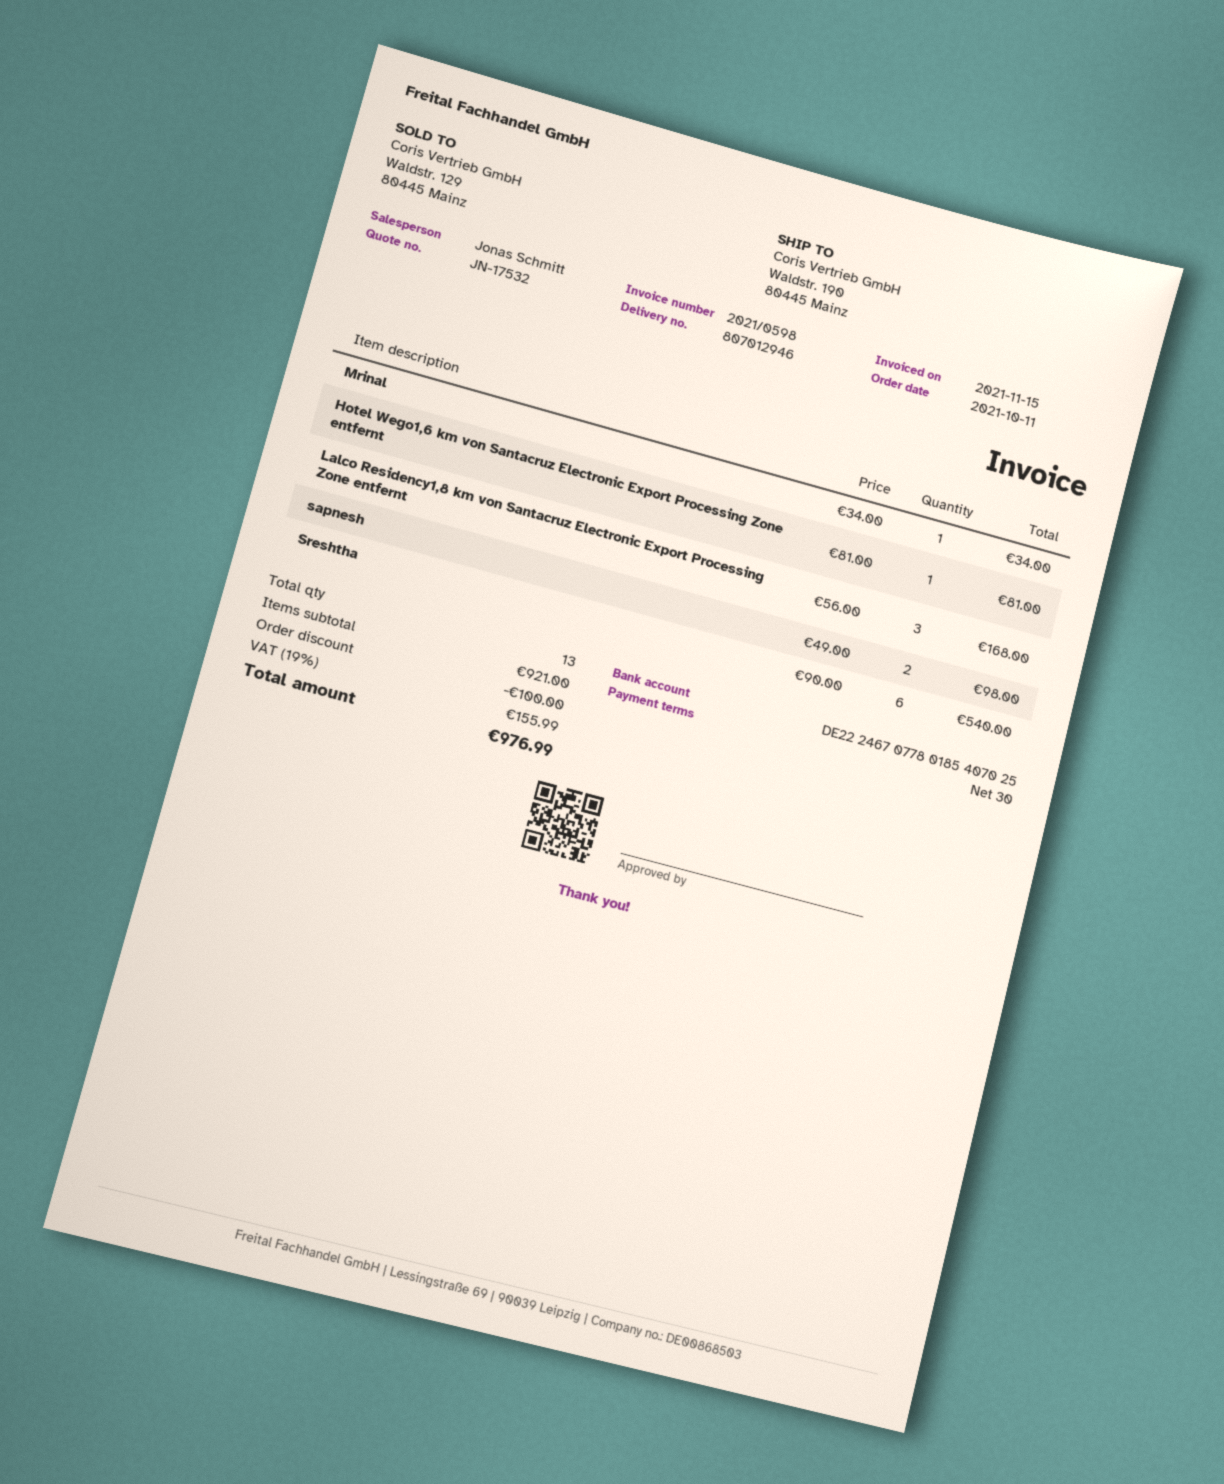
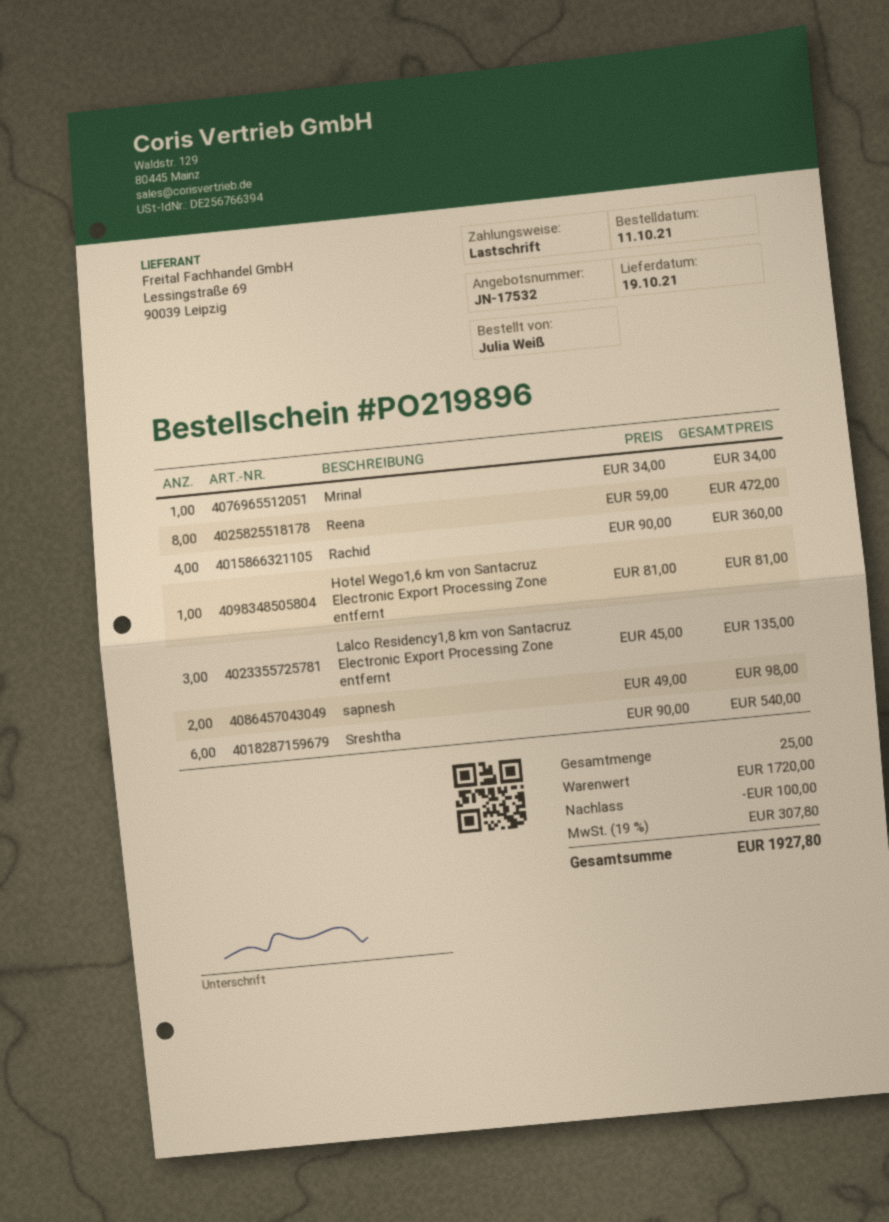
Lalco Residency1,8 km von Santacruz Electronic Export Processing Zone entfernt: 3 x 56.00 = 168.00 -> 3 x 45.00 = 135.00
Reena: none -> 8 x 59.00 = 472.00
Rachid: none -> 4 x 90.00 = 360.00
total quantity: 13 -> 25
subtotal: 921.00 -> 1720.00
tax: 19% = 155.99 -> 19% = 307.80
total: 976.99 -> 1927.80

